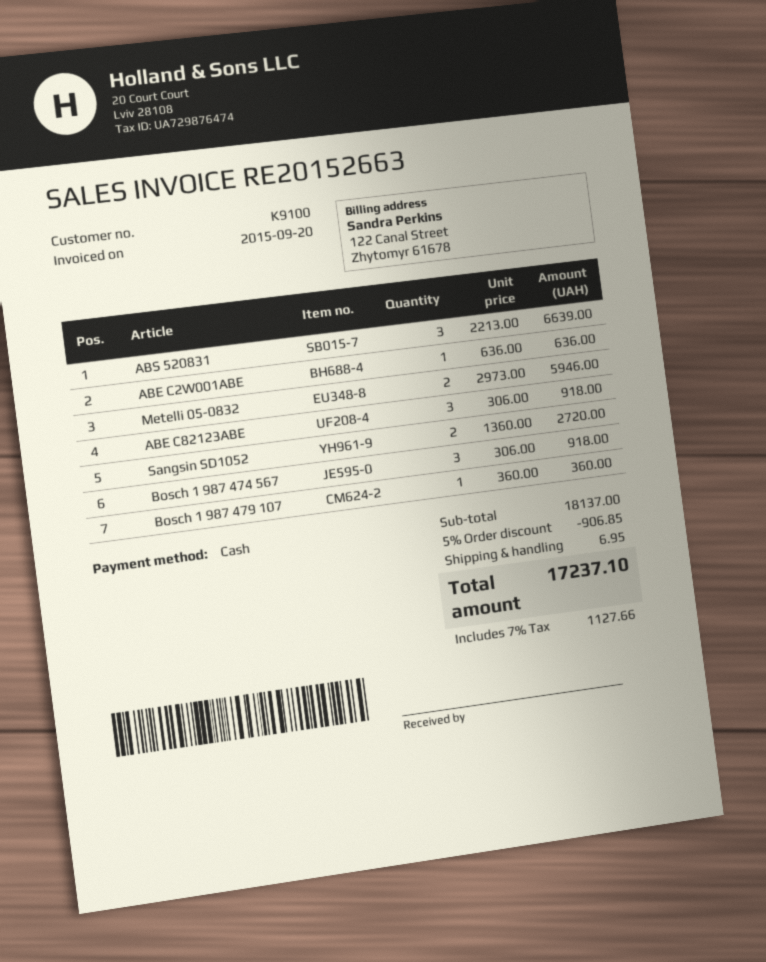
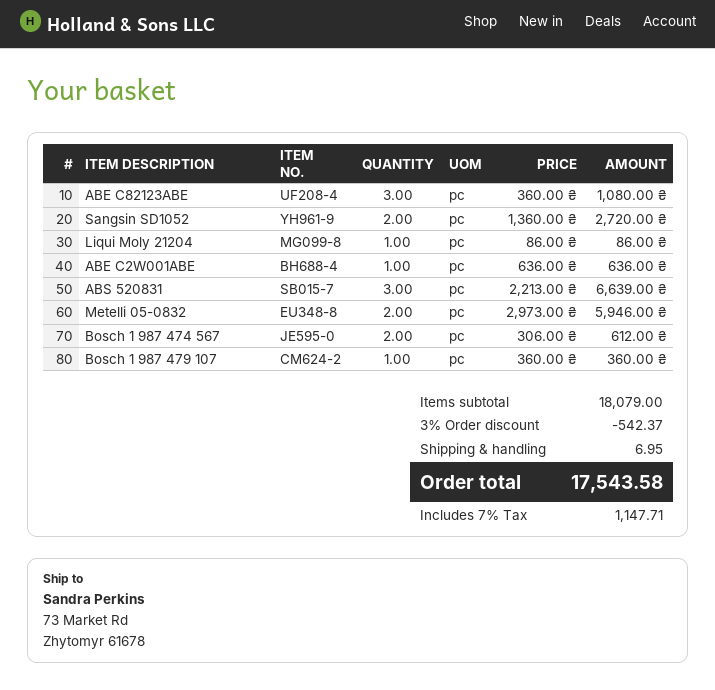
ABE C82123ABE: 3 x 306.00 = 918.00 -> 3 x 360.00 = 1080.00
Bosch 1 987 474 567: 3 x 306.00 = 918.00 -> 2 x 306.00 = 612.00
Liqui Moly 21204: none -> 1 x 86.00 = 86.00
subtotal: 18137.00 -> 18079.00
discount: 5% = 906.85 -> 3% = 542.37
tax: 7% = 1127.66 -> 7% = 1147.71
total: 17237.10 -> 17543.58

